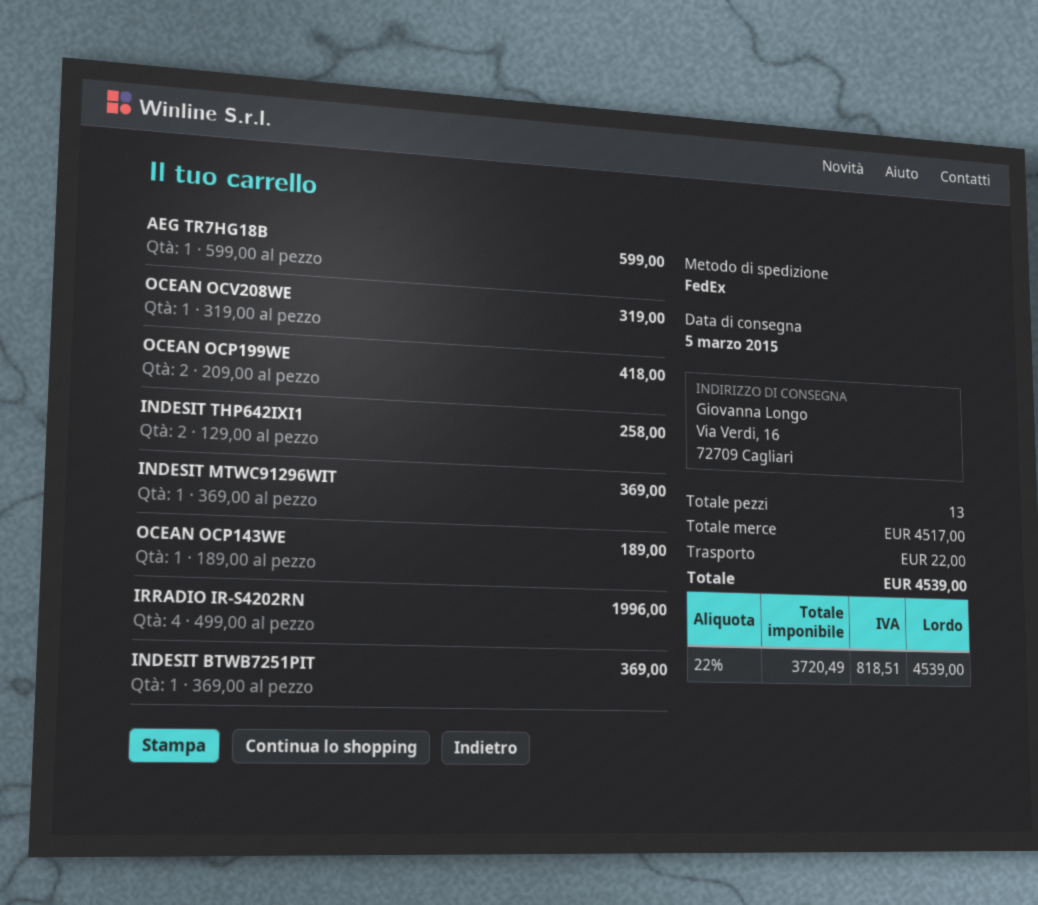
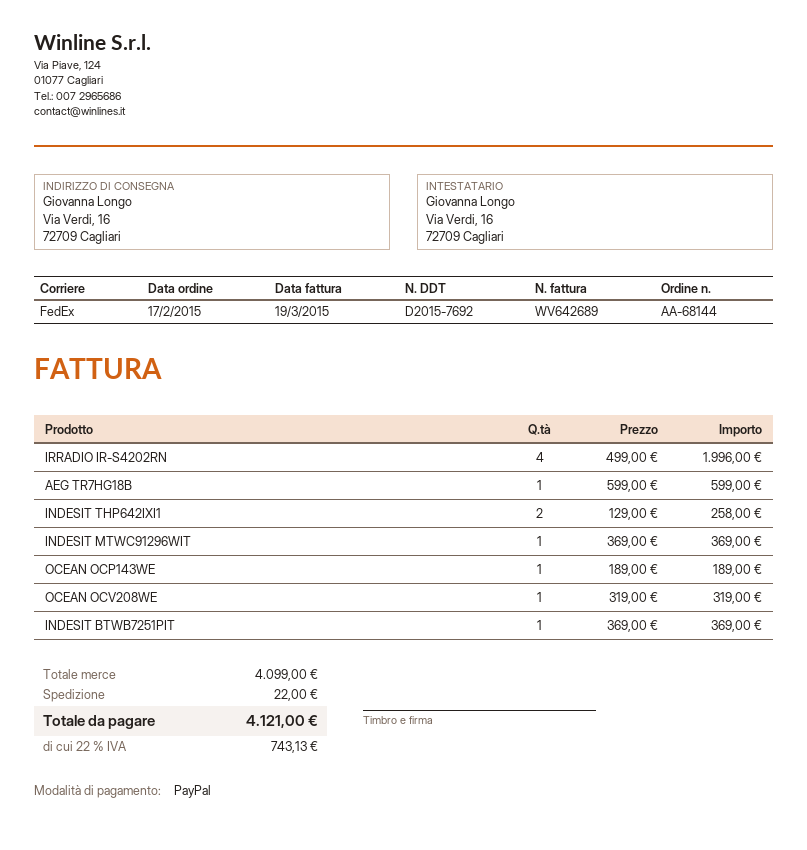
OCEAN OCP199WE: 2 x 209.00 = 418.00 -> none
subtotal: 4517.00 -> 4099.00
tax: 22% = 818.51 -> 22% = 743.13
total: 4539.00 -> 4121.00

